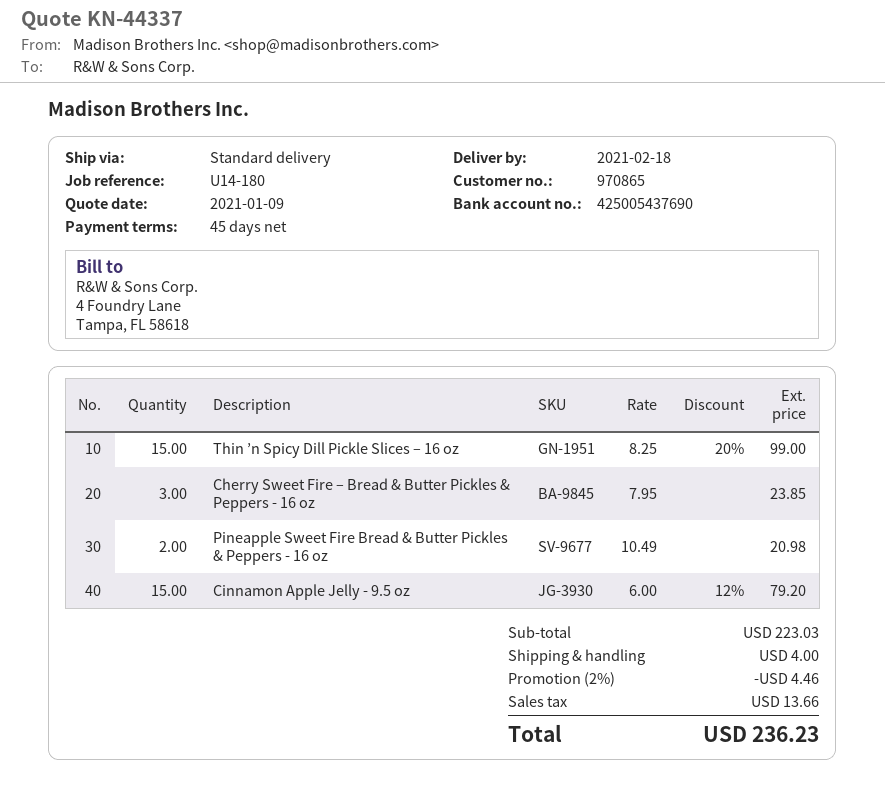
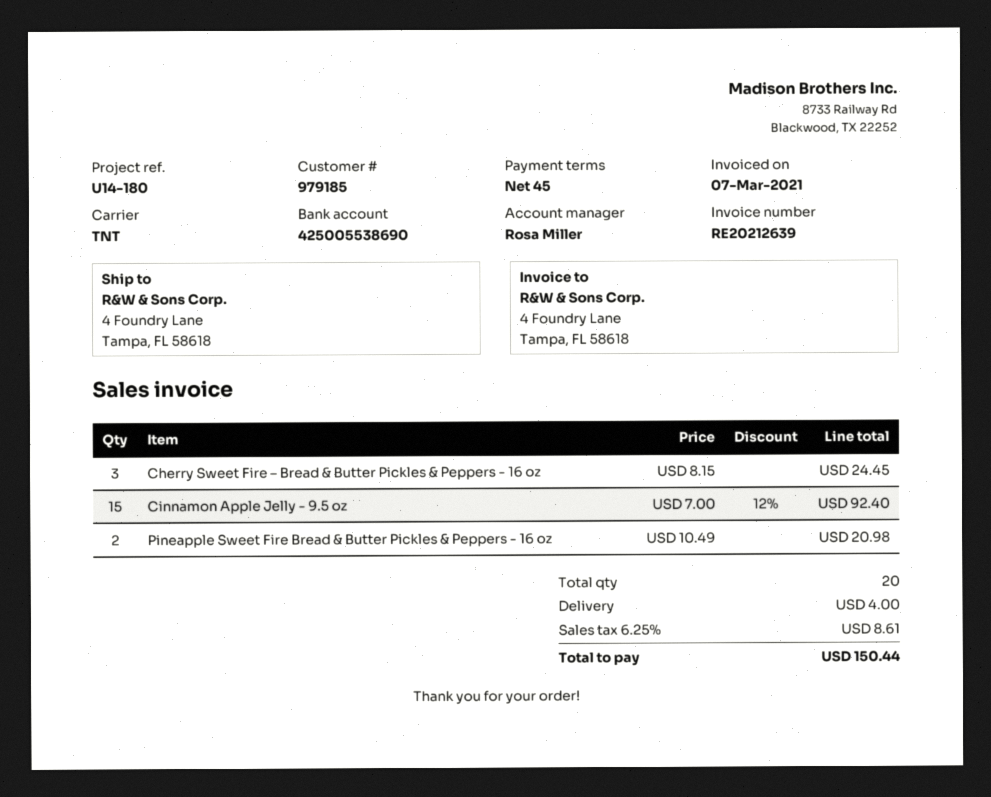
customer number: 970865 -> 979185
bank account: 425005437690 -> 425005538690
shipping method: standard -> TNT
Thin ’n Spicy Dill Pickle Slices – 16 oz: 15 x 8.25 - 20% = 99.00 -> none
Cherry Sweet Fire – Bread & Butter Pickles & Peppers - 16 oz: 3 x 7.95 = 23.85 -> 3 x 8.15 = 24.45
Cinnamon Apple Jelly - 9.5 oz: 15 x 6.00 - 12% = 79.20 -> 15 x 7.00 - 12% = 92.40
discount: 2% = 4.46 -> none
tax: 13.66 -> 8.61
total: 236.23 -> 150.44

